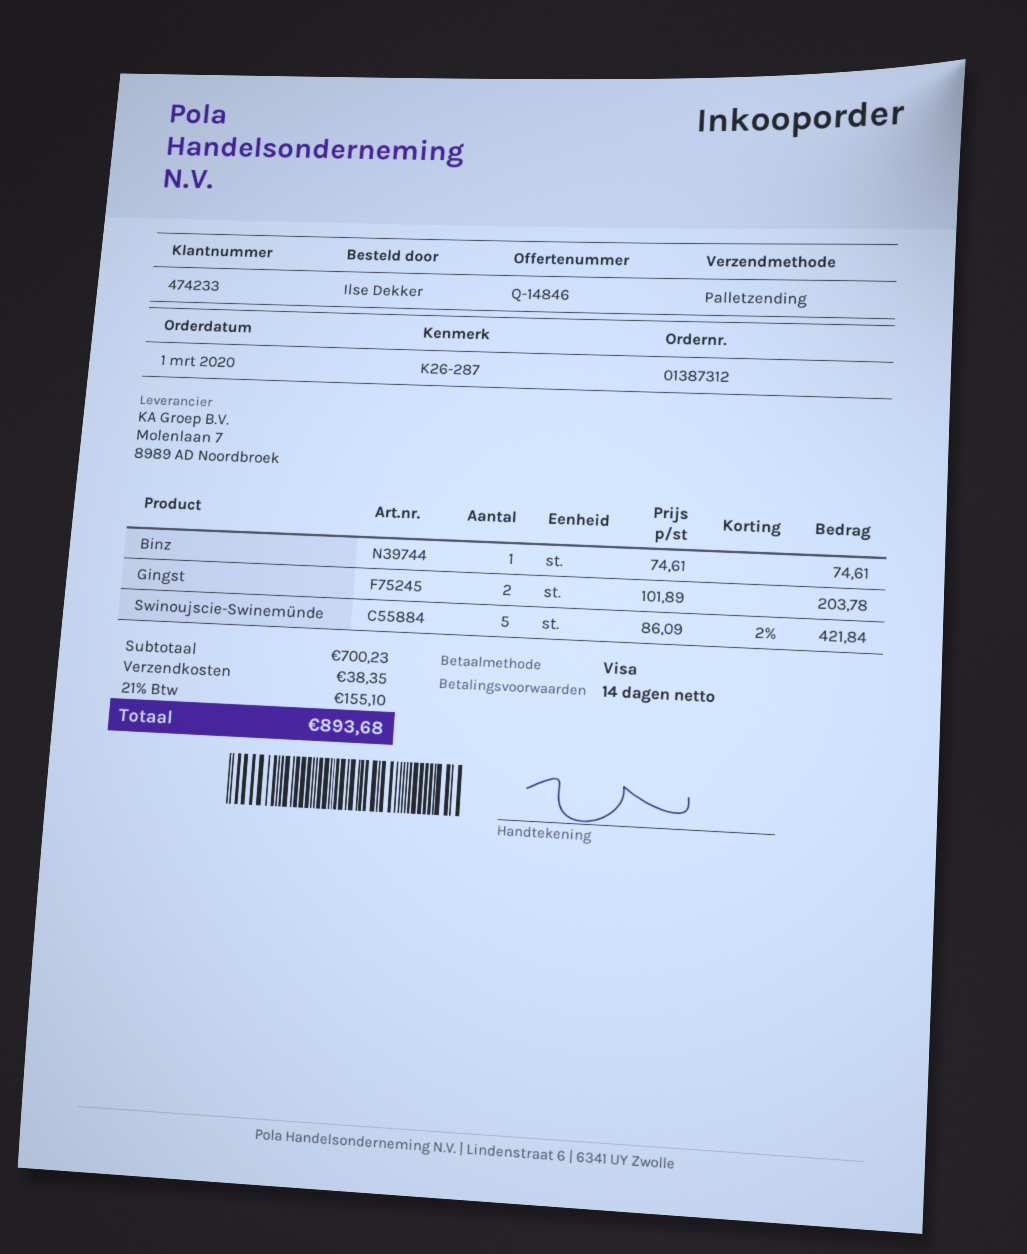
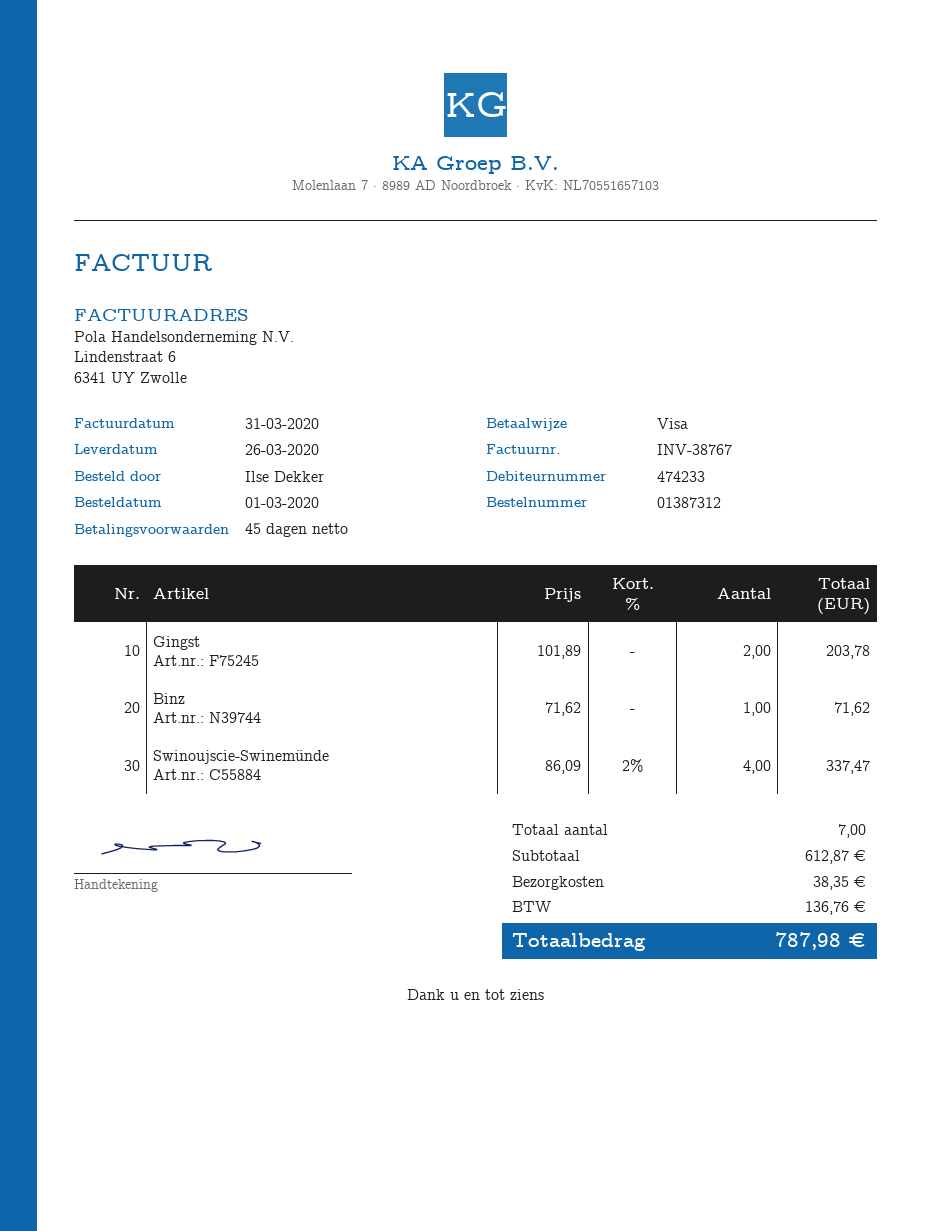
payment terms: 14 days -> 45 days
Binz: 1 x 74.61 = 74.61 -> 1 x 71.62 = 71.62
Swinoujscie-Swinemünde: 5 x 86.09 - 2% = 421.84 -> 4 x 86.09 - 2% = 337.47
subtotal: 700.23 -> 612.87
tax: 155.10 -> 136.76
total: 893.68 -> 787.98

